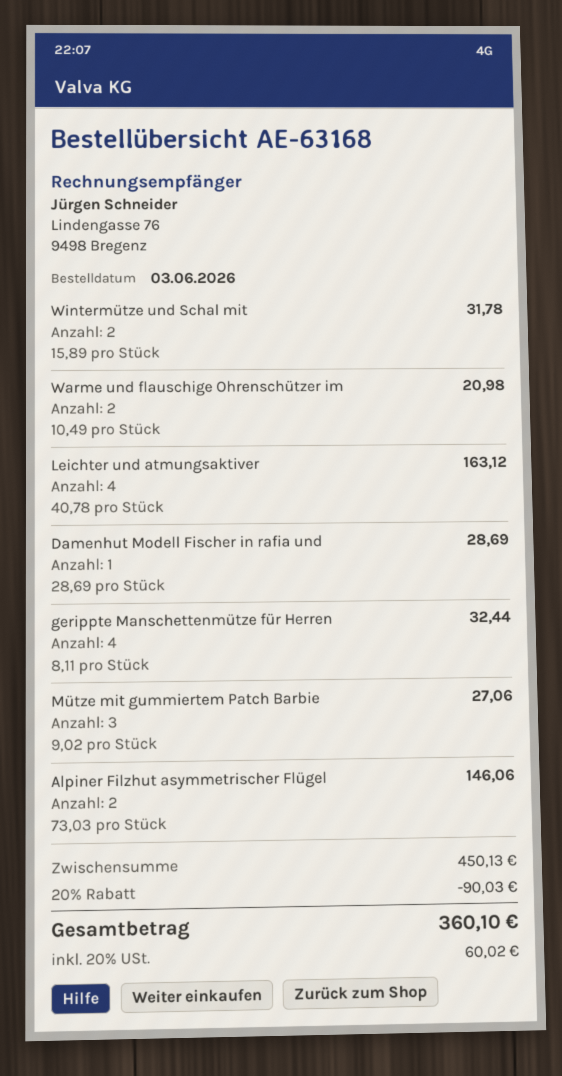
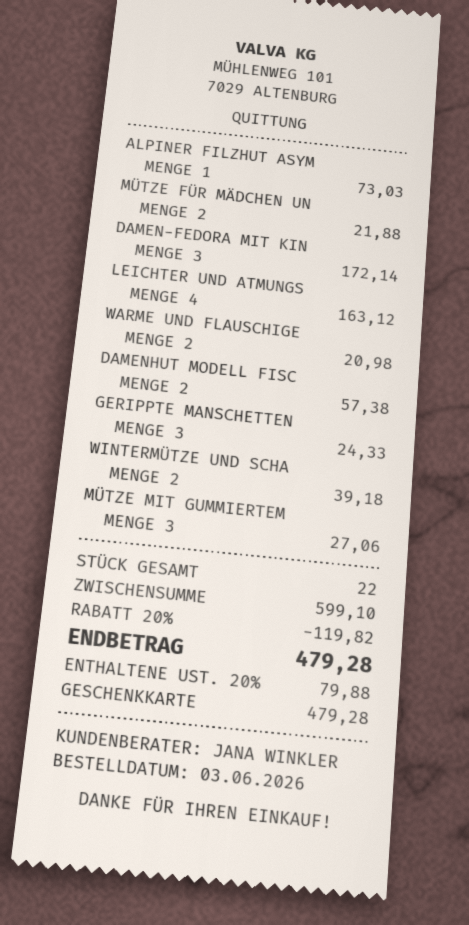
Wintermütze und Schal mit: 2 for 31.78 -> 2 for 39.18
Damenhut Modell Fischer in rafia und: 1 for 28.69 -> 2 for 57.38
gerippte Manschettenmütze für Herren: 4 for 32.44 -> 3 for 24.33
Alpiner Filzhut asymmetrischer Flügel: 2 for 146.06 -> 1 for 73.03
MÜTZE FÜR MÄDCHEN UN: none -> 2 for 21.88
DAMEN-FEDORA MIT KIN: none -> 3 for 172.14
subtotal: 450.13 -> 599.10
discount: 20% = 90.03 -> 20% = 119.82
tax: 20% = 60.02 -> 20% = 79.88
total: 360.10 -> 479.28

